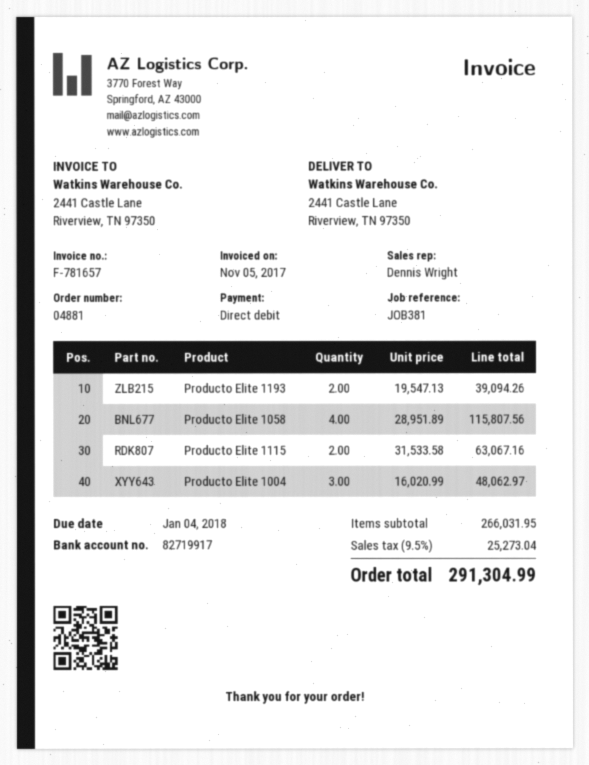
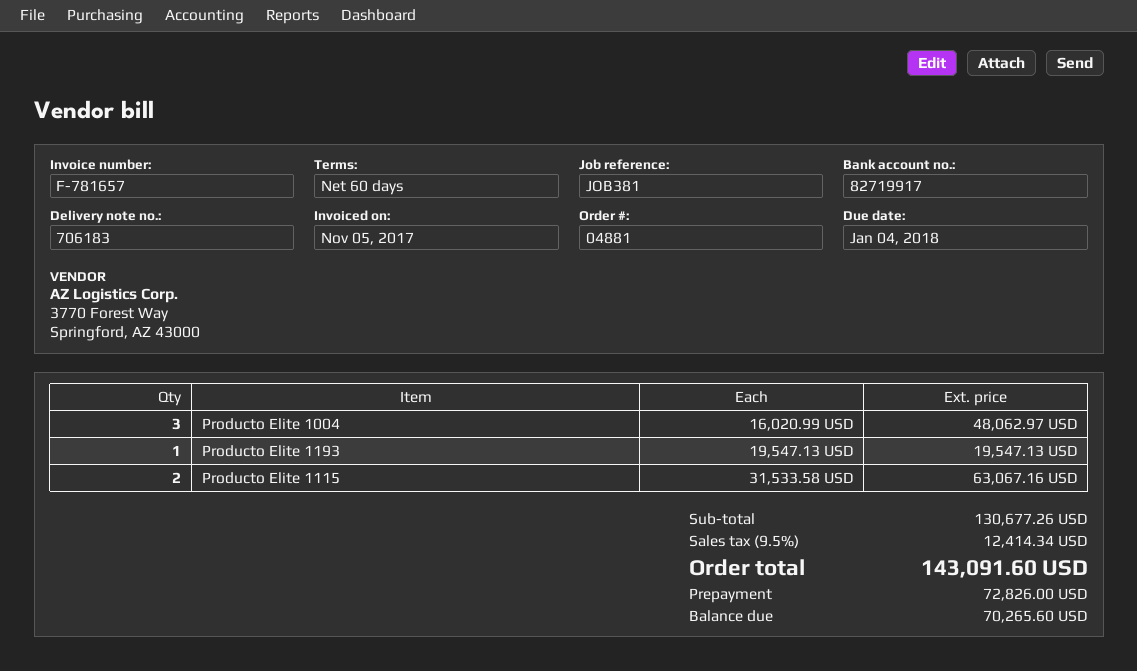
Producto Elite 1193: 2 x 19547.13 = 39094.26 -> 1 x 19547.13 = 19547.13
Producto Elite 1058: 4 x 28951.89 = 115807.56 -> none
subtotal: 266031.95 -> 130677.26
tax: 9.5% = 25273.04 -> 9.5% = 12414.34
total: 291304.99 -> 143091.60

